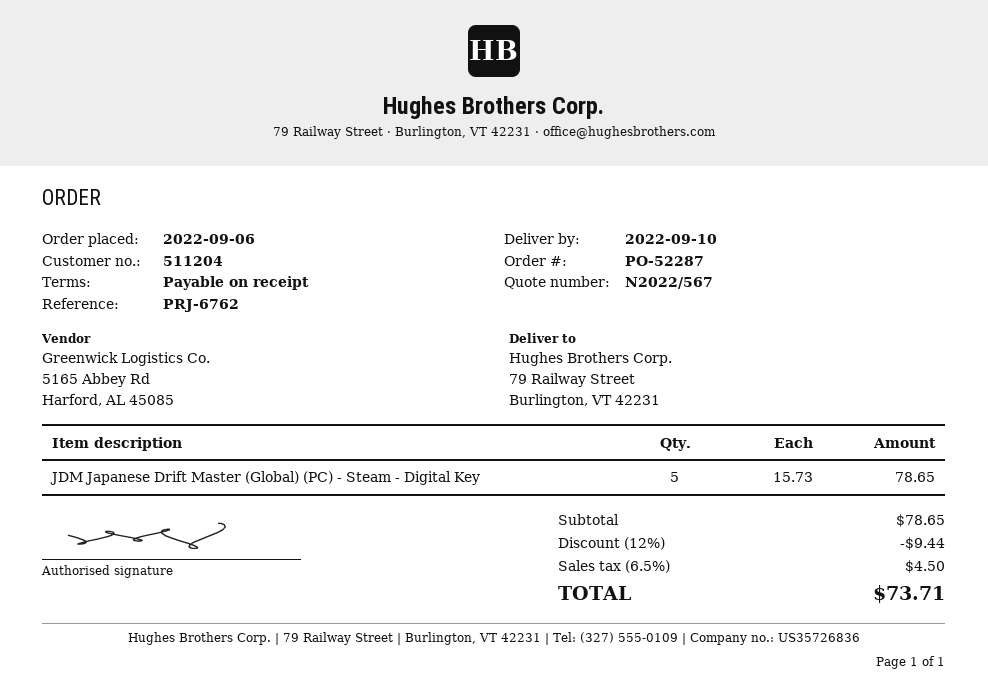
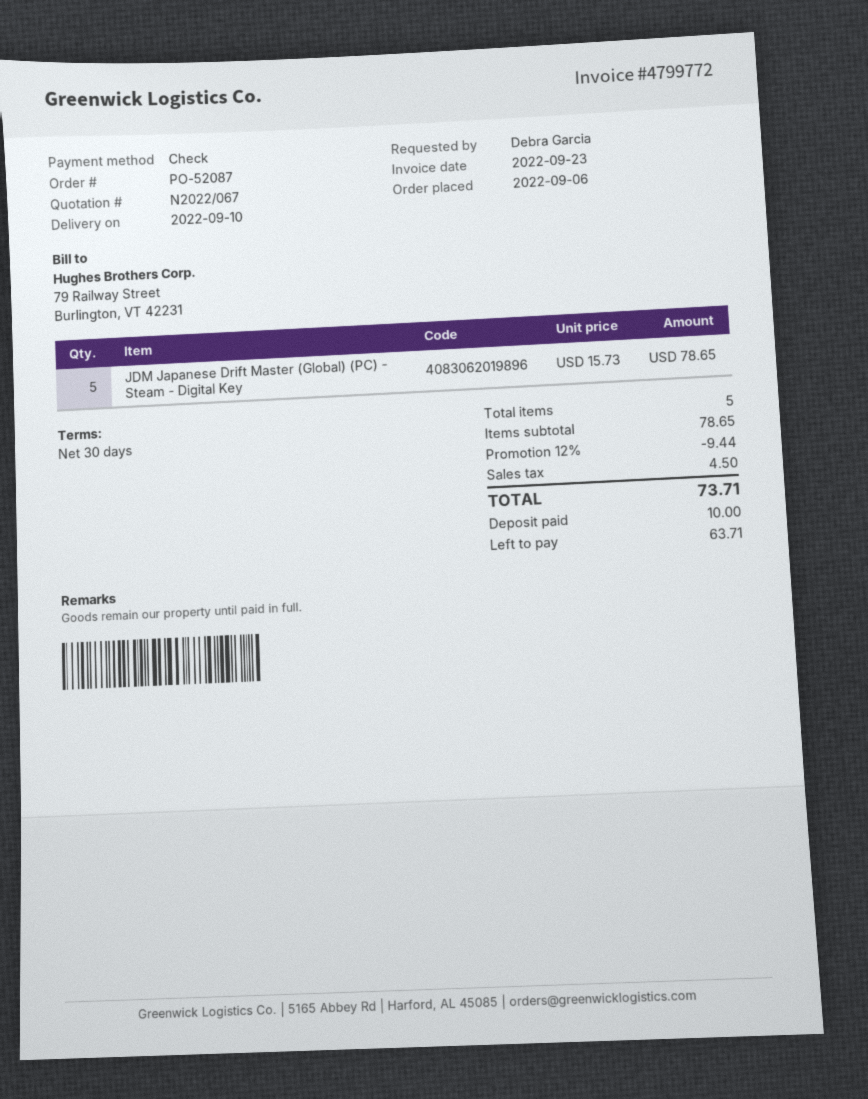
quote number: N2022/567 -> N2022/067
order number: PO-52287 -> PO-52087
payment terms: on receipt -> 30 days

